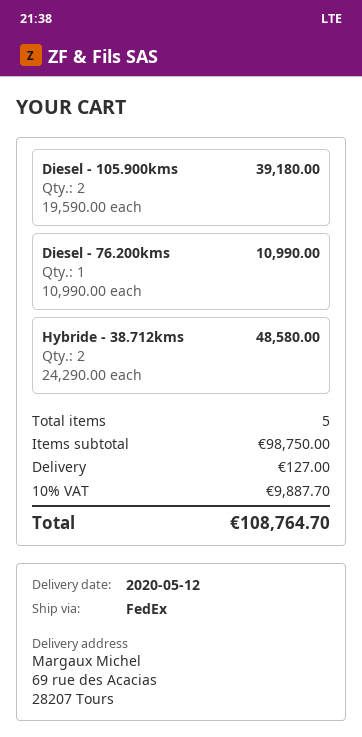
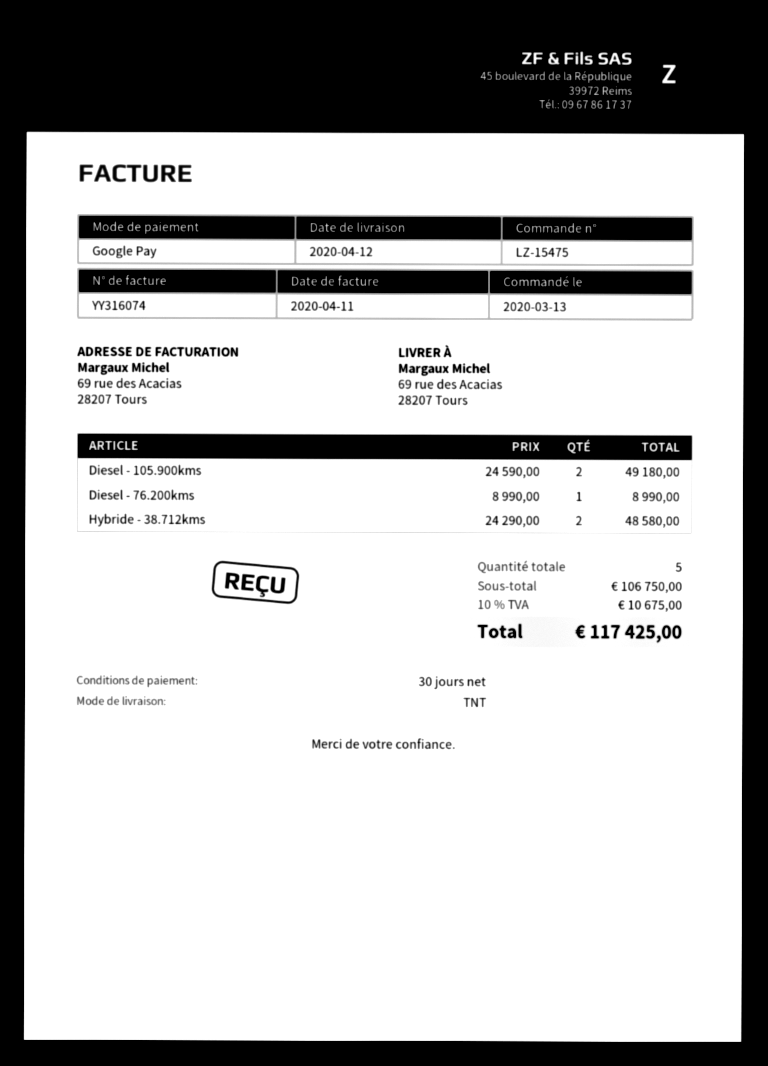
delivery date: 2020-05-12 -> 2020-04-12
shipping method: FedEx -> TNT
Diesel - 105.900kms: 2 x 19590.00 = 39180.00 -> 2 x 24590.00 = 49180.00
Diesel - 76.200kms: 1 x 10990.00 = 10990.00 -> 1 x 8990.00 = 8990.00
subtotal: 98750.00 -> 106750.00
shipping: 127.00 -> none
tax: 10% = 9887.70 -> 10% = 10675.00
total: 108764.70 -> 117425.00

